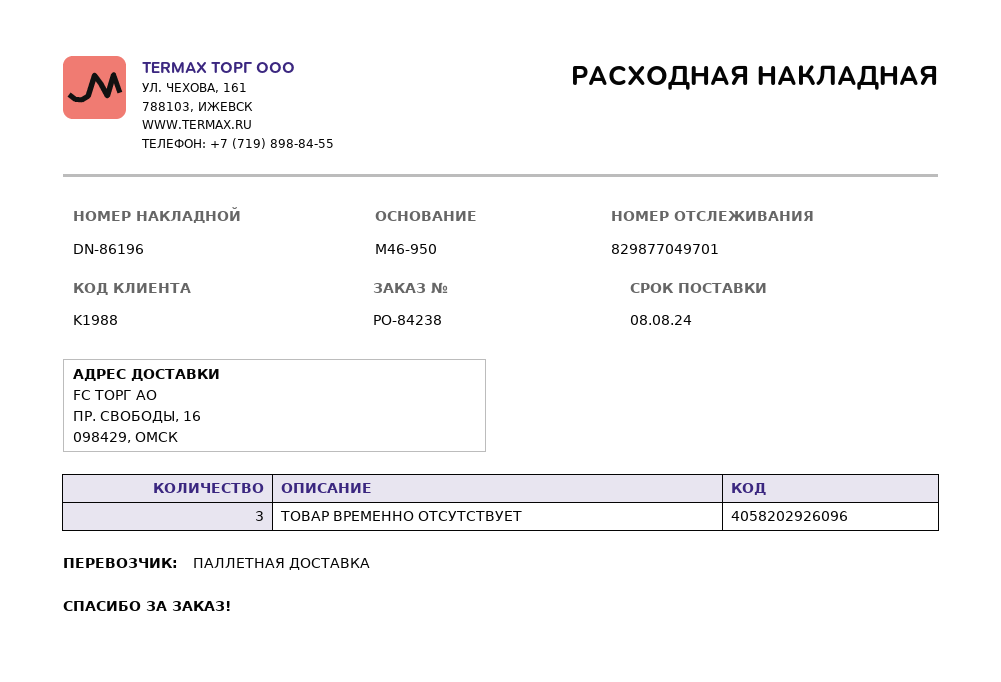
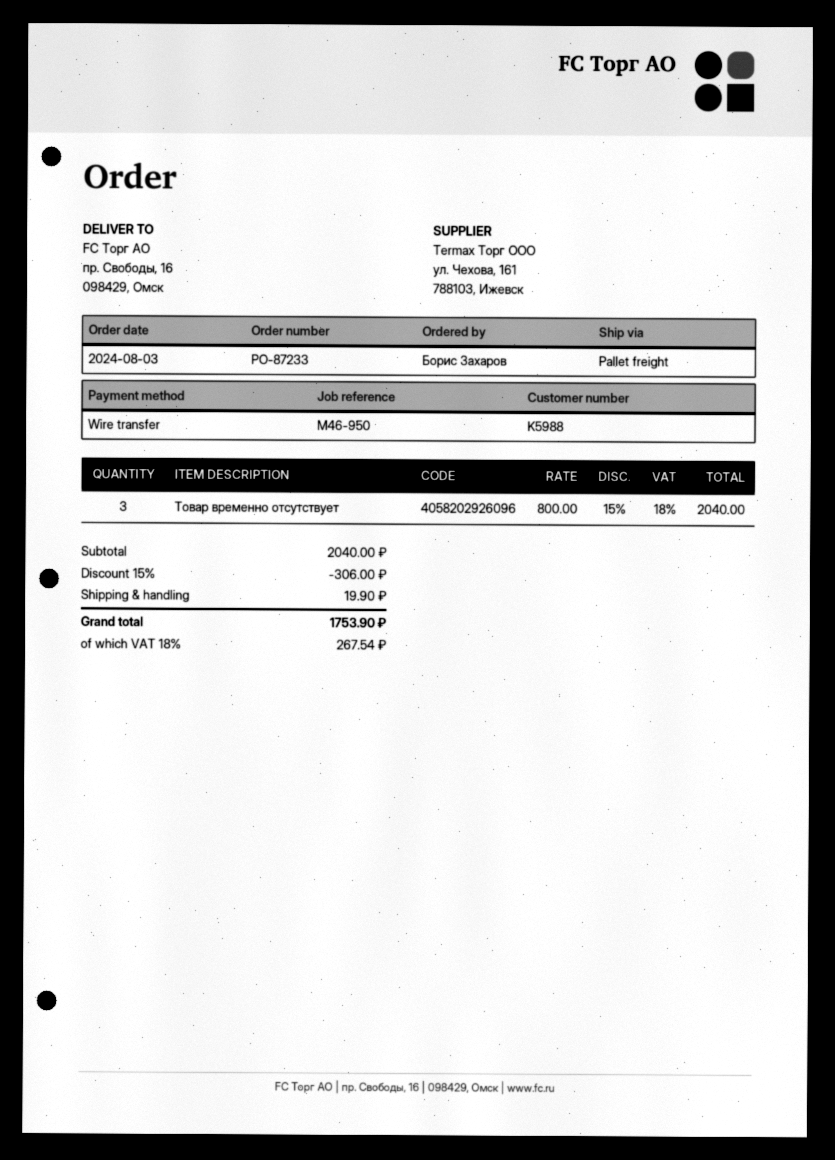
order number: PO-84238 -> PO-87233
customer number: K1988 -> K5988

